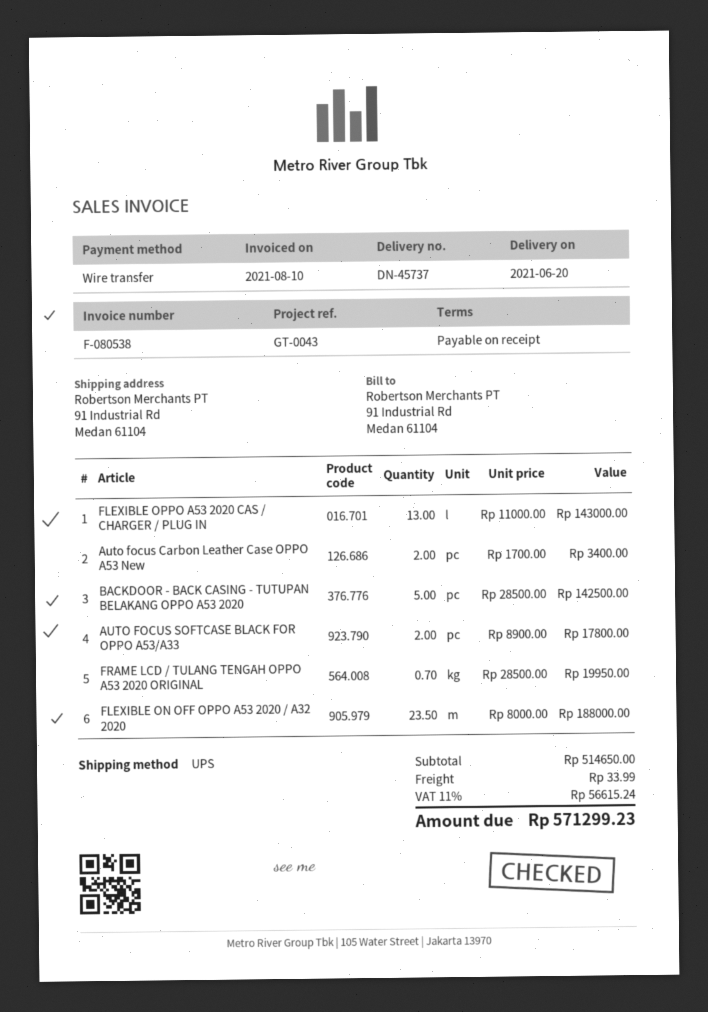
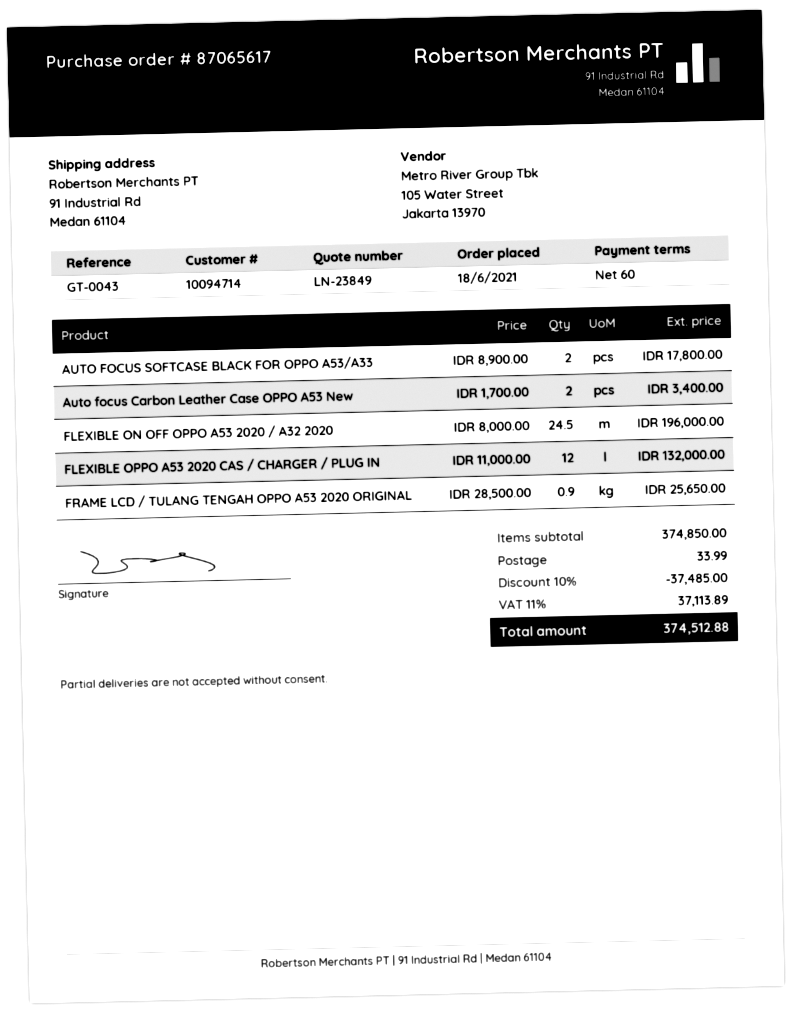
payment terms: on receipt -> 60 days
FLEXIBLE OPPO A53 2020 CAS / CHARGER / PLUG IN: 13 x 11000.00 = 143000.00 -> 12 x 11000.00 = 132000.00
BACKDOOR - BACK CASING - TUTUPAN BELAKANG OPPO A53 2020: 5 x 28500.00 = 142500.00 -> none
FRAME LCD / TULANG TENGAH OPPO A53 2020 ORIGINAL: 0.7 x 28500.00 = 19950.00 -> 0.9 x 28500.00 = 25650.00
FLEXIBLE ON OFF OPPO A53 2020 / A32 2020: 23.5 x 8000.00 = 188000.00 -> 24.5 x 8000.00 = 196000.00
subtotal: 514650.00 -> 374850.00
discount: none -> 10% = 37485.00
tax: 11% = 56615.24 -> 11% = 37113.89
total: 571299.23 -> 374512.88

